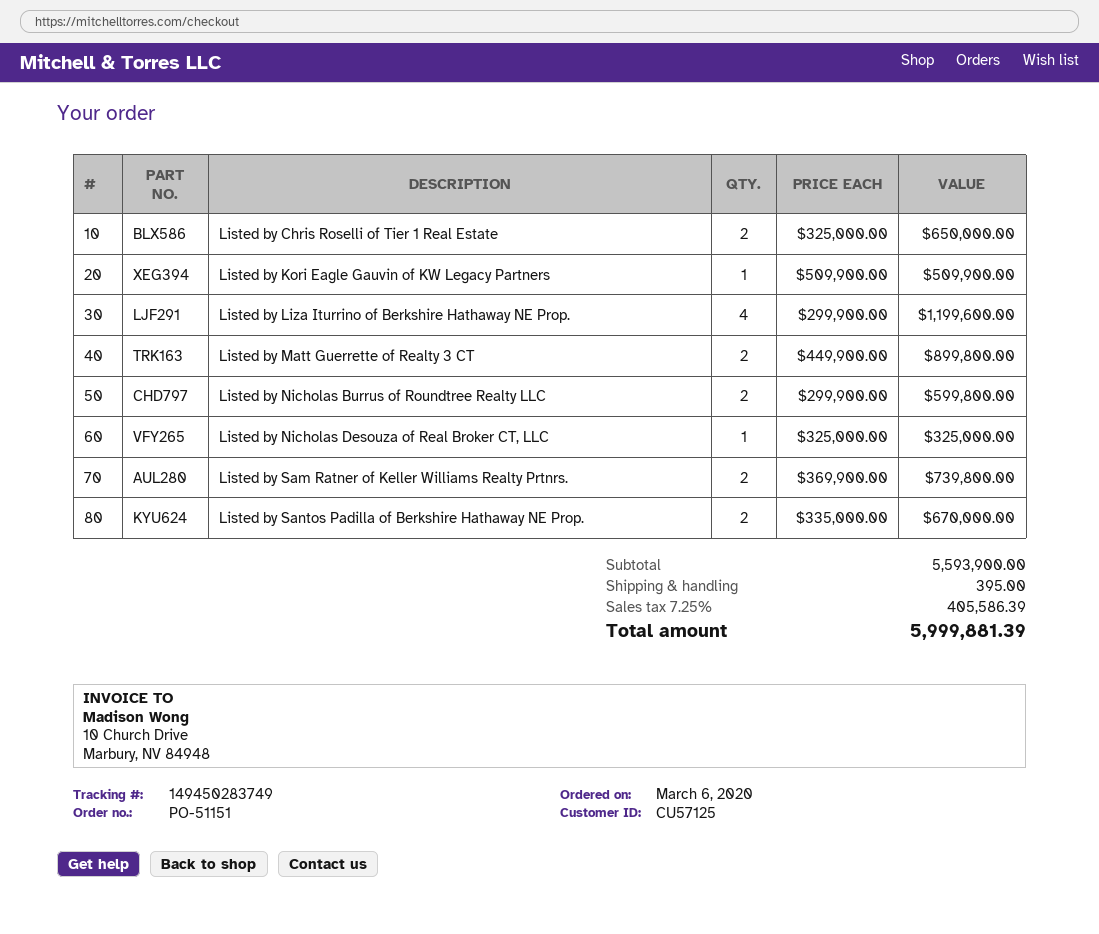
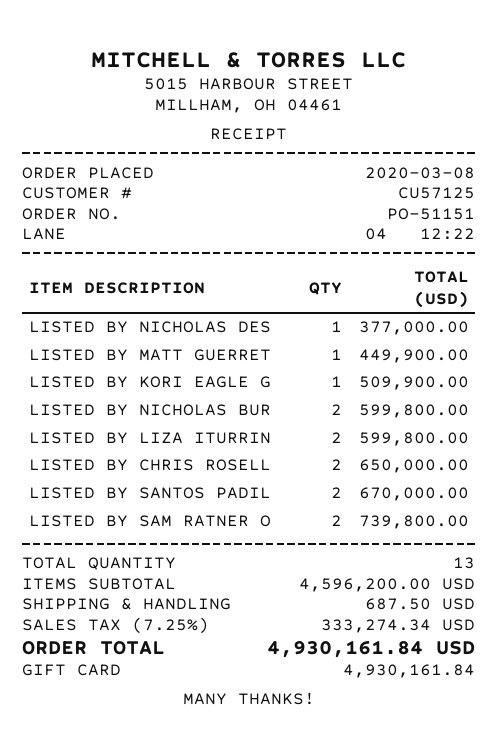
order date: 2020-03-06 -> 2020-03-08
Listed by Liza Iturrino of Berkshire Hathaway NE Prop.: 4 for 1199600.00 -> 2 for 599800.00
Listed by Matt Guerrette of Realty 3 CT: 2 for 899800.00 -> 1 for 449900.00
Listed by Nicholas Desouza of Real Broker CT, LLC: 1 for 325000.00 -> 1 for 377000.00
subtotal: 5593900.00 -> 4596200.00
shipping: 395.00 -> 687.50
tax: 7.25% = 405586.39 -> 7.25% = 333274.34
total: 5999881.39 -> 4930161.84

